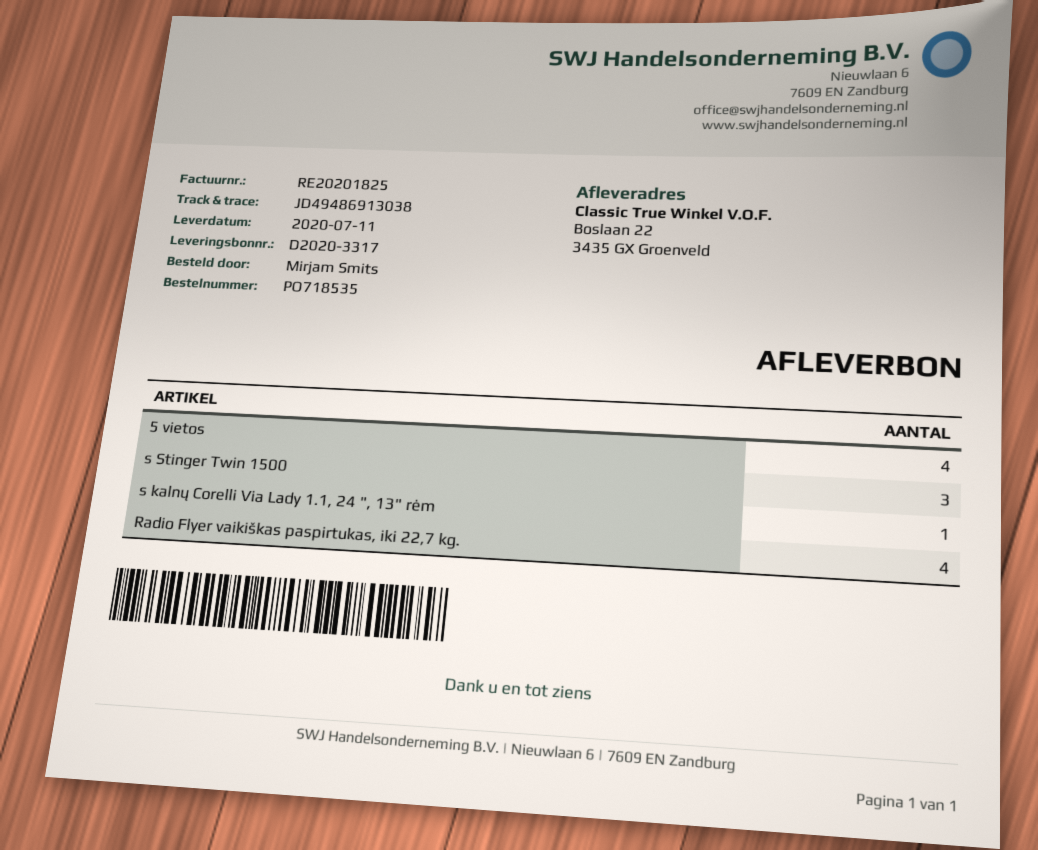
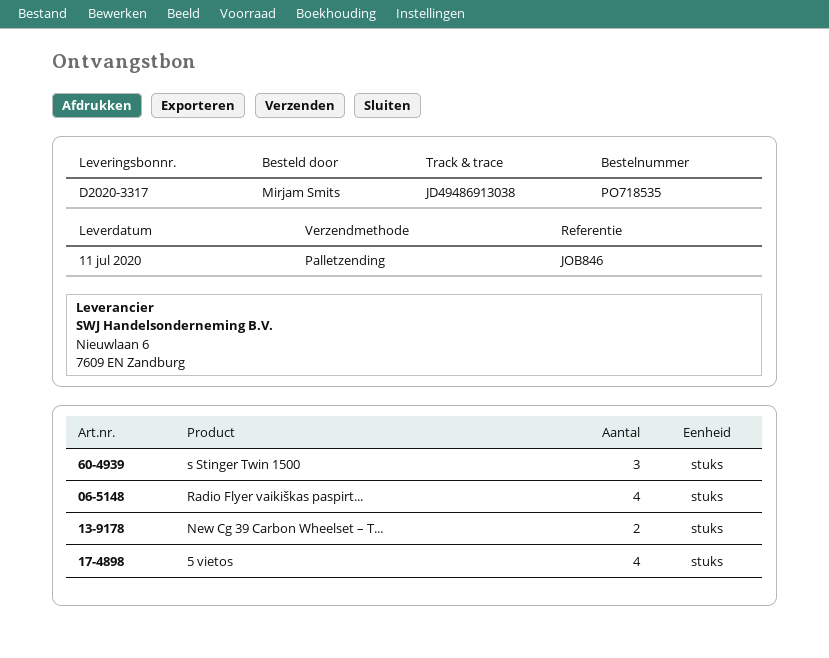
s kalnų Corelli Via Lady 1.1, 24 ", 13" rėm: 1 -> none
New Cg 39 Carbon Wheelset – T...: none -> 2

